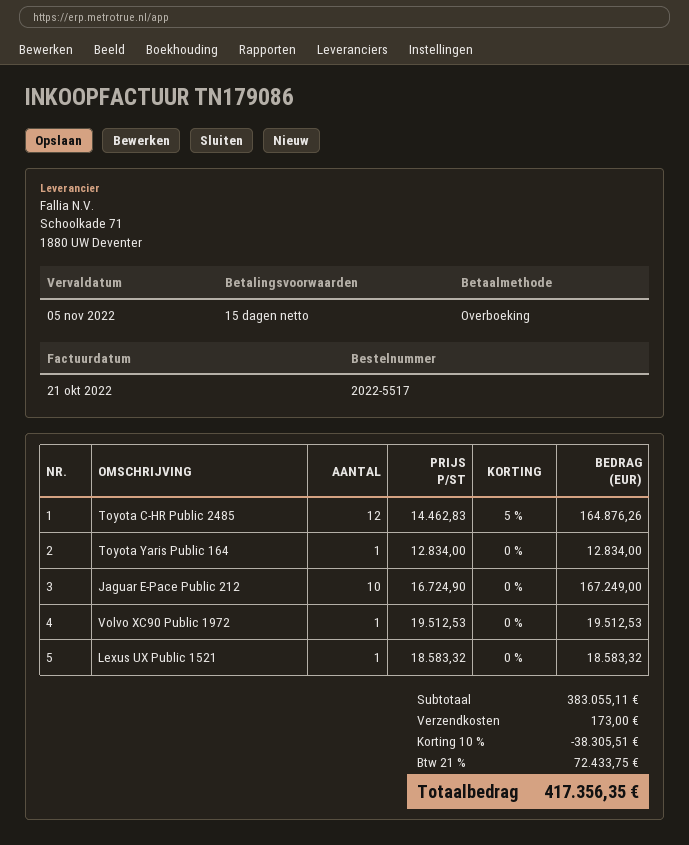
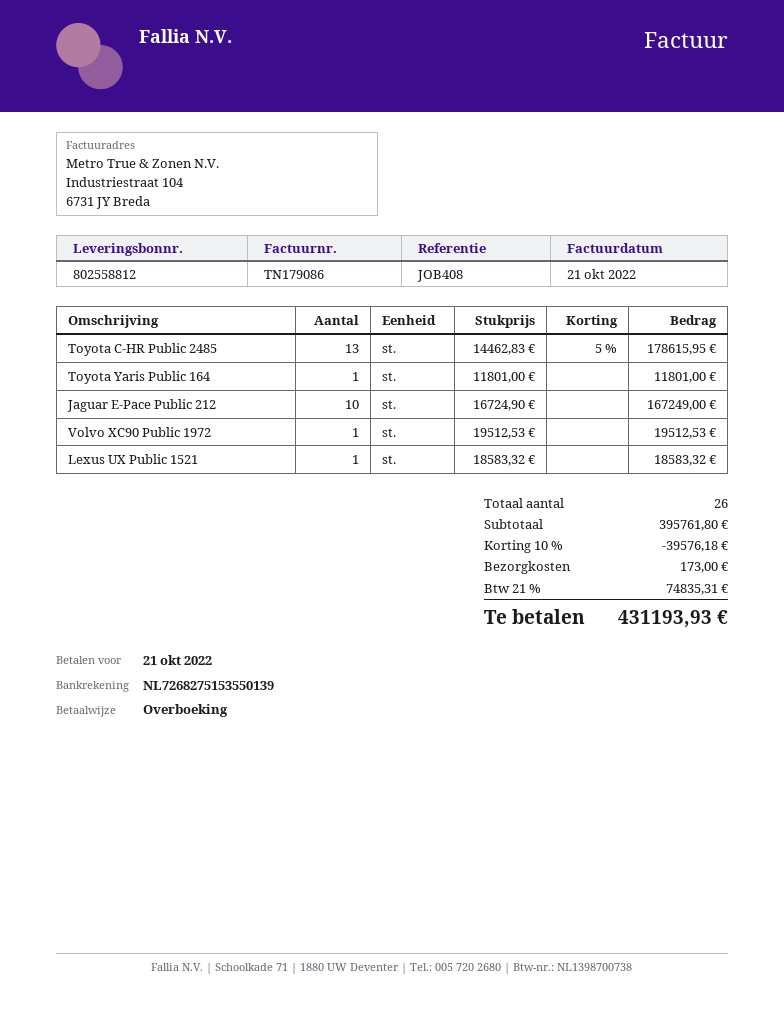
due date: 2022-11-05 -> 2022-10-21
Toyota C-HR Public 2485: 12 x 14462.83 - 5% = 164876.26 -> 13 x 14462.83 - 5% = 178615.95
Toyota Yaris Public 164: 1 x 12834.00 = 12834.00 -> 1 x 11801.00 = 11801.00
subtotal: 383055.11 -> 395761.80
discount: 10% = 38305.51 -> 10% = 39576.18
tax: 21% = 72433.75 -> 21% = 74835.31
total: 417356.35 -> 431193.93

